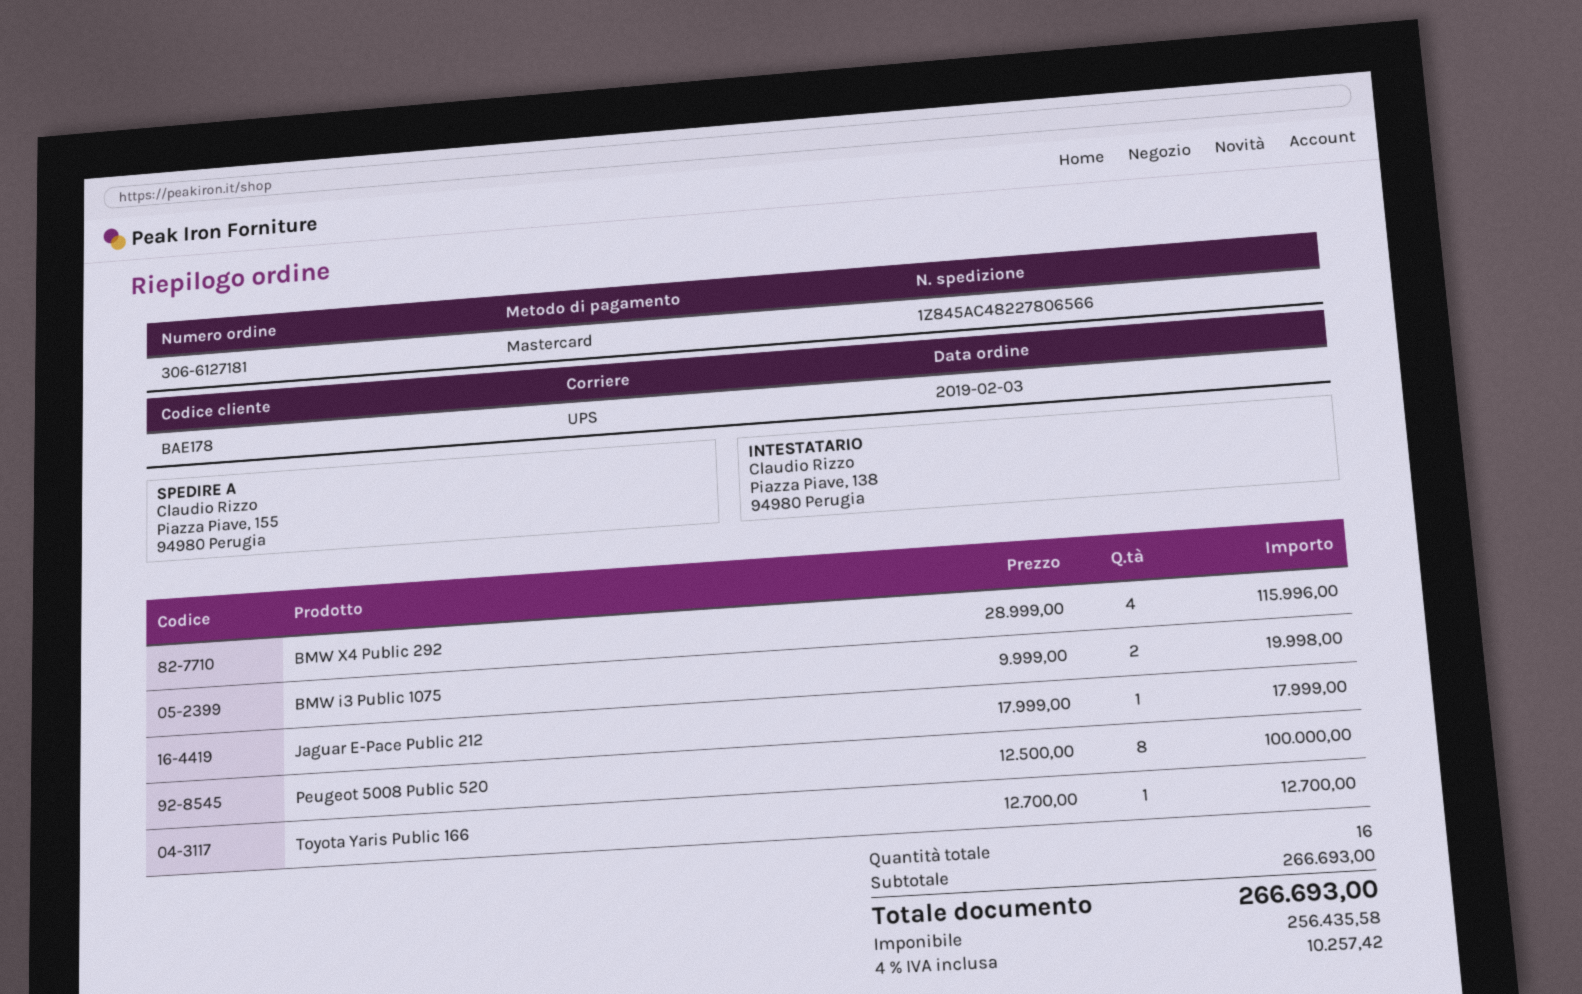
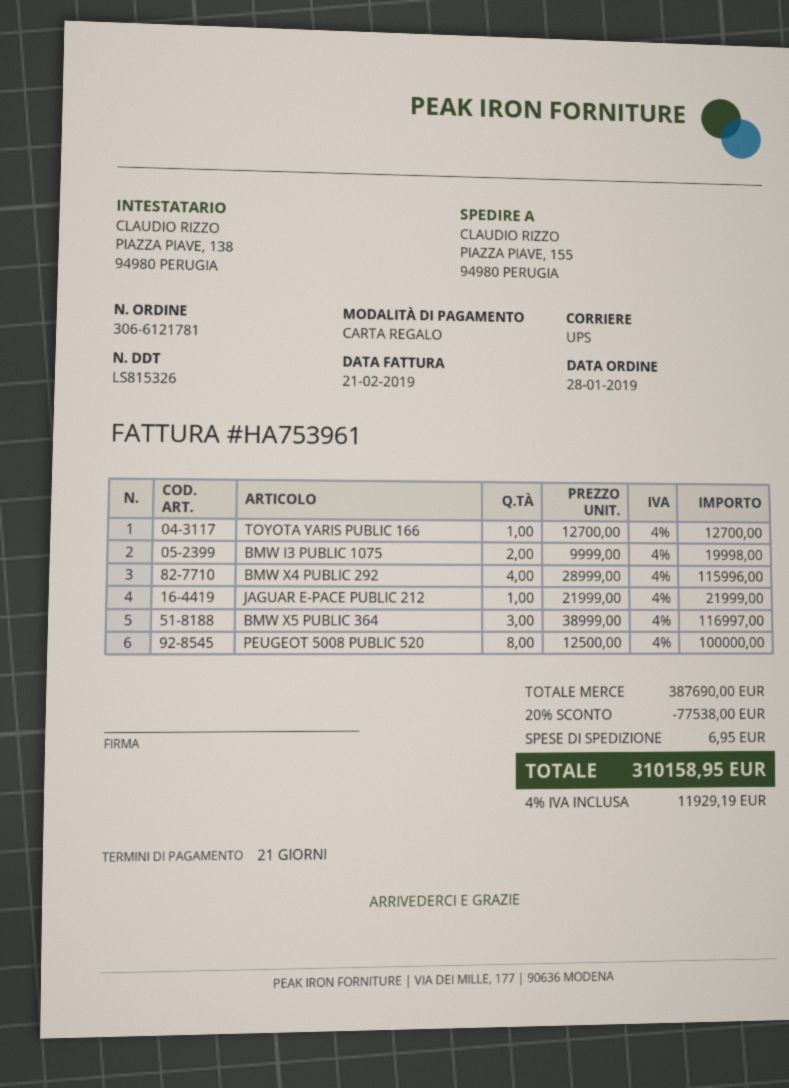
order number: 306-6127181 -> 306-6121781
order date: 2019-02-03 -> 2019-01-28
payment method: Mastercard -> gift card
Jaguar E-Pace Public 212: 1 x 17999.00 = 17999.00 -> 1 x 21999.00 = 21999.00
BMW X5 PUBLIC 364: none -> 3 x 38999.00 = 116997.00
subtotal: 266693.00 -> 387690.00
discount: none -> 20% = 77538.00
shipping: none -> 6.95
tax: 4% = 10257.42 -> 4% = 11929.19
total: 266693.00 -> 310158.95

